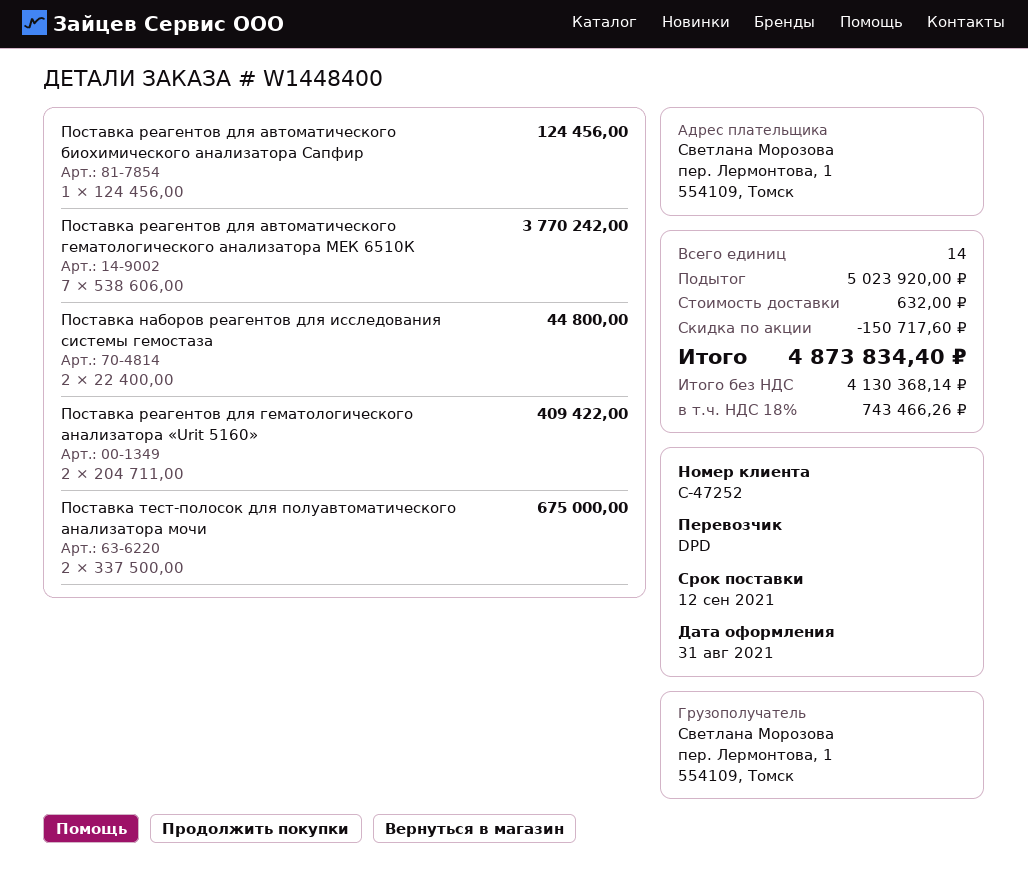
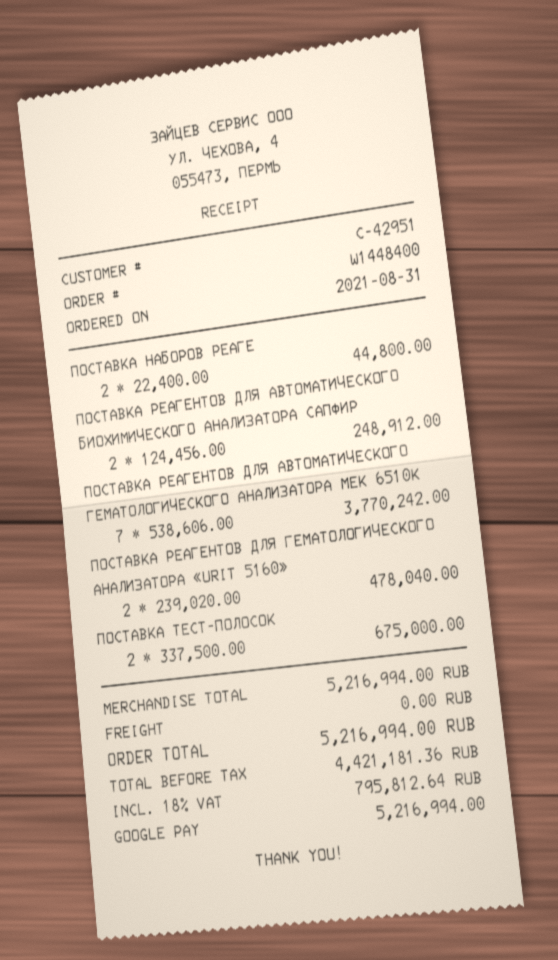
customer number: C-47252 -> C-42951
Поставка реагентов для автоматического биохимического анализатора Сапфир: 1 x 124456.00 = 124456.00 -> 2 x 124456.00 = 248912.00
Поставка реагентов для гематологического анализатора «Urit 5160»: 2 x 204711.00 = 409422.00 -> 2 x 239020.00 = 478040.00
subtotal: 5023920.00 -> 5216994.00
discount: 150717.60 -> none
shipping: 632.00 -> 0.00
net: 4130368.14 -> 4421181.36
tax: 18% = 743466.26 -> 18% = 795812.64
total: 4873834.40 -> 5216994.00

